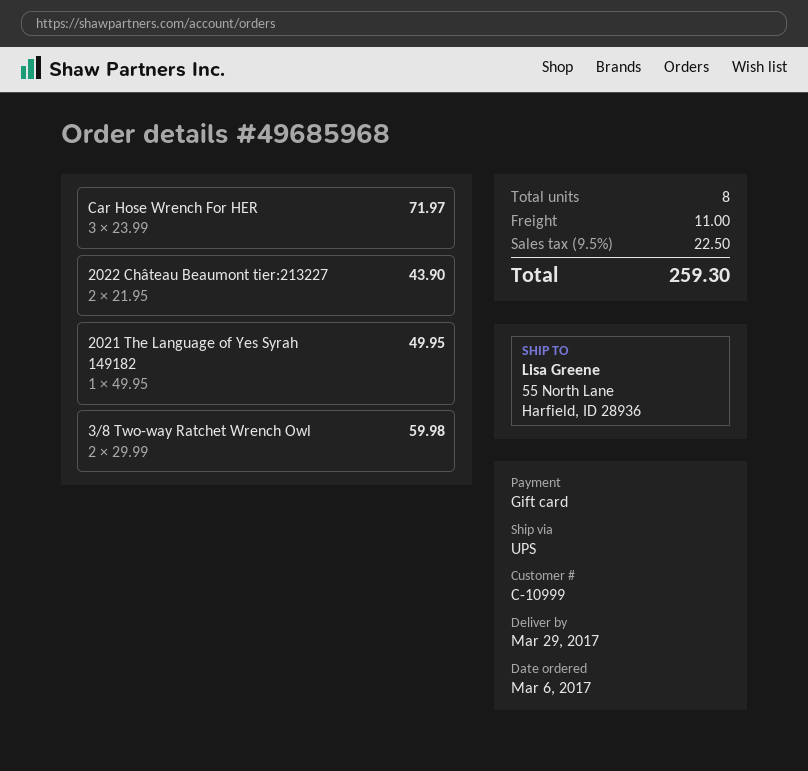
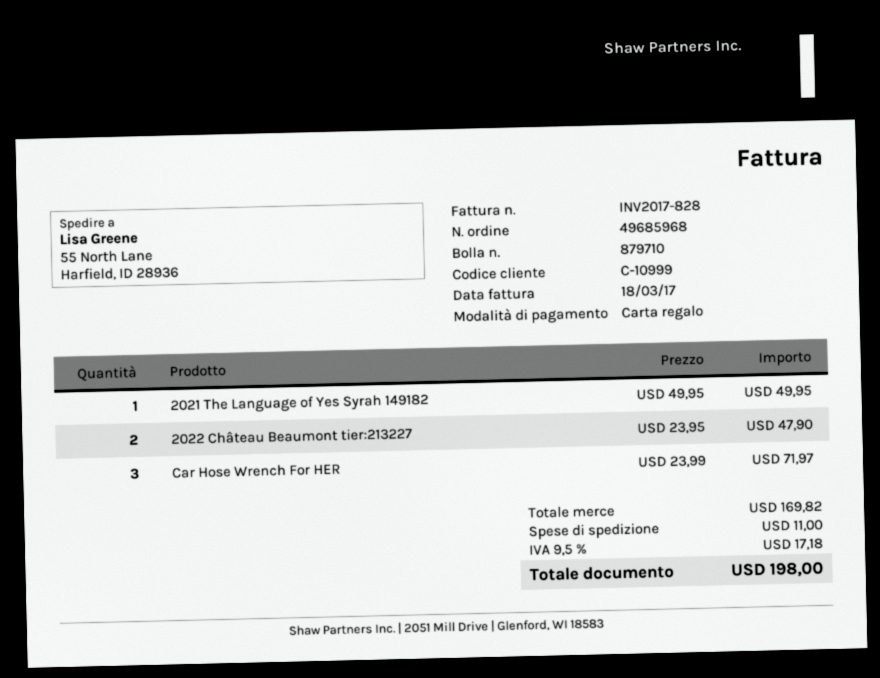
2022 Château Beaumont tier:213227: 2 x 21.95 = 43.90 -> 2 x 23.95 = 47.90
3/8 Two-way Ratchet Wrench Owl: 2 x 29.99 = 59.98 -> none
tax: 9.5% = 22.50 -> 9.5% = 17.18
total: 259.30 -> 198.00

